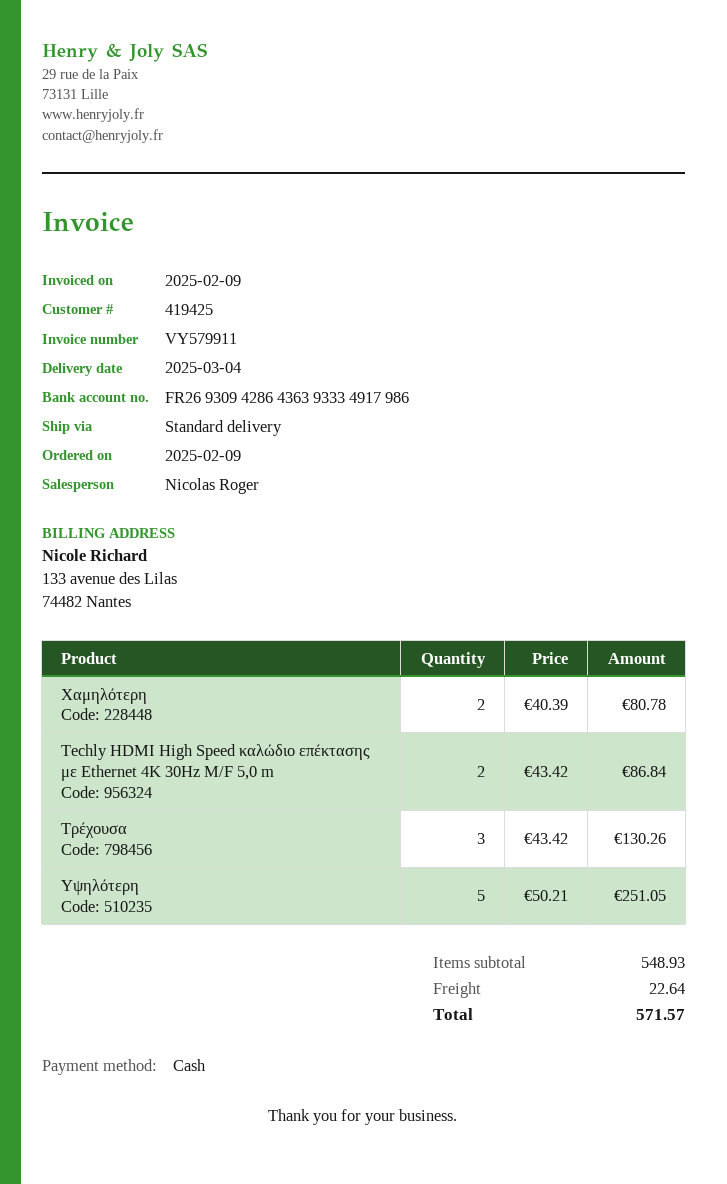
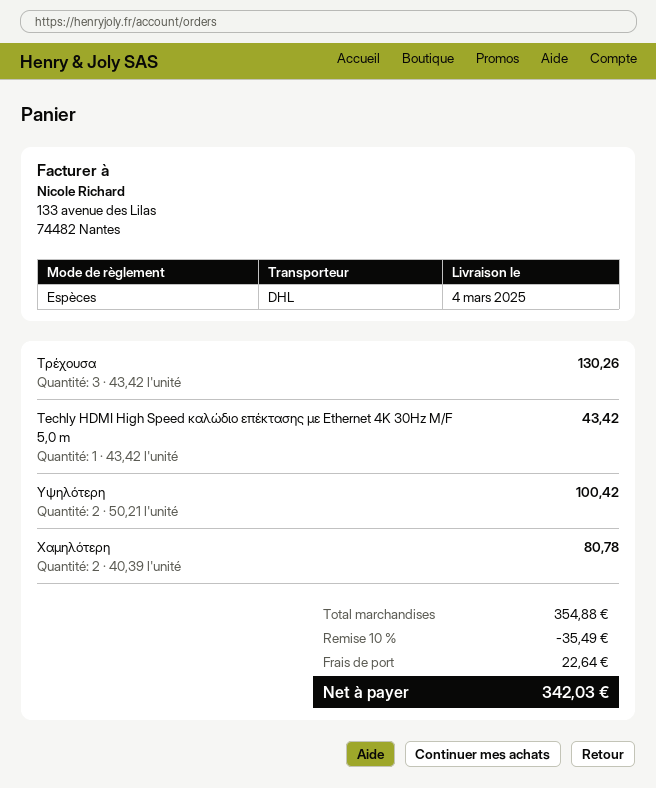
shipping method: standard -> DHL
Techly HDMI High Speed καλώδιο επέκτασης με Ethernet 4K 30Hz M/F 5,0 m: 2 x 43.42 = 86.84 -> 1 x 43.42 = 43.42
Υψηλότερη: 5 x 50.21 = 251.05 -> 2 x 50.21 = 100.42
subtotal: 548.93 -> 354.88
discount: none -> 10% = 35.49
total: 571.57 -> 342.03

